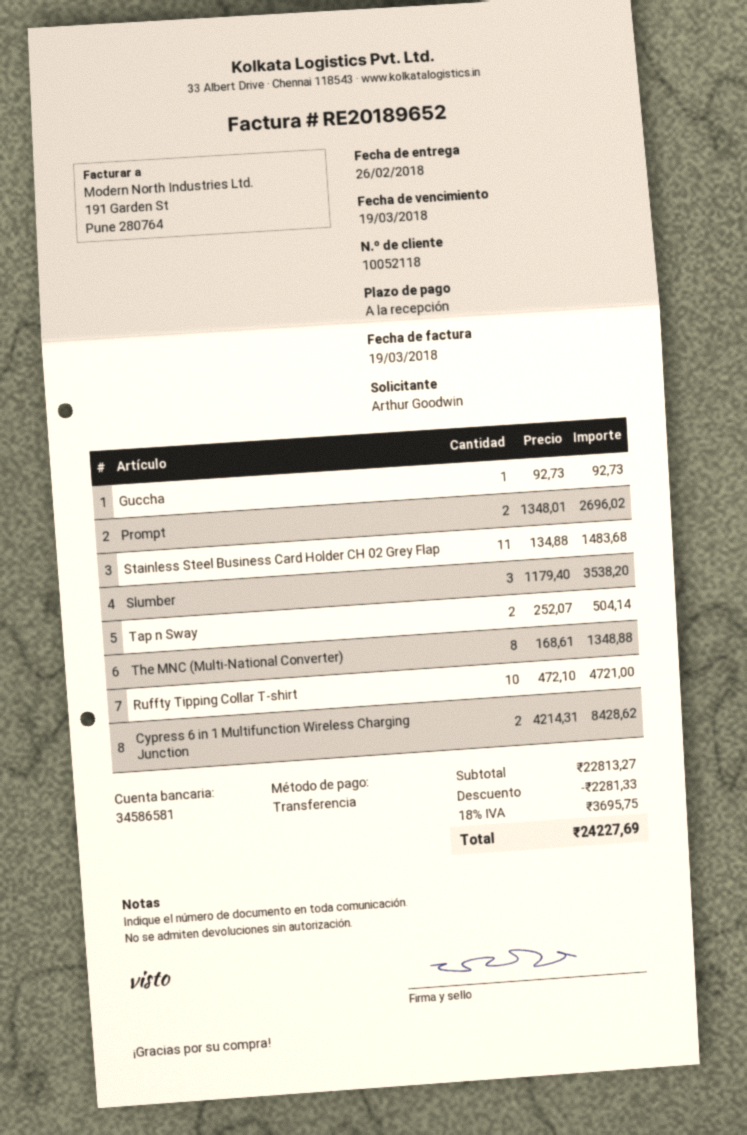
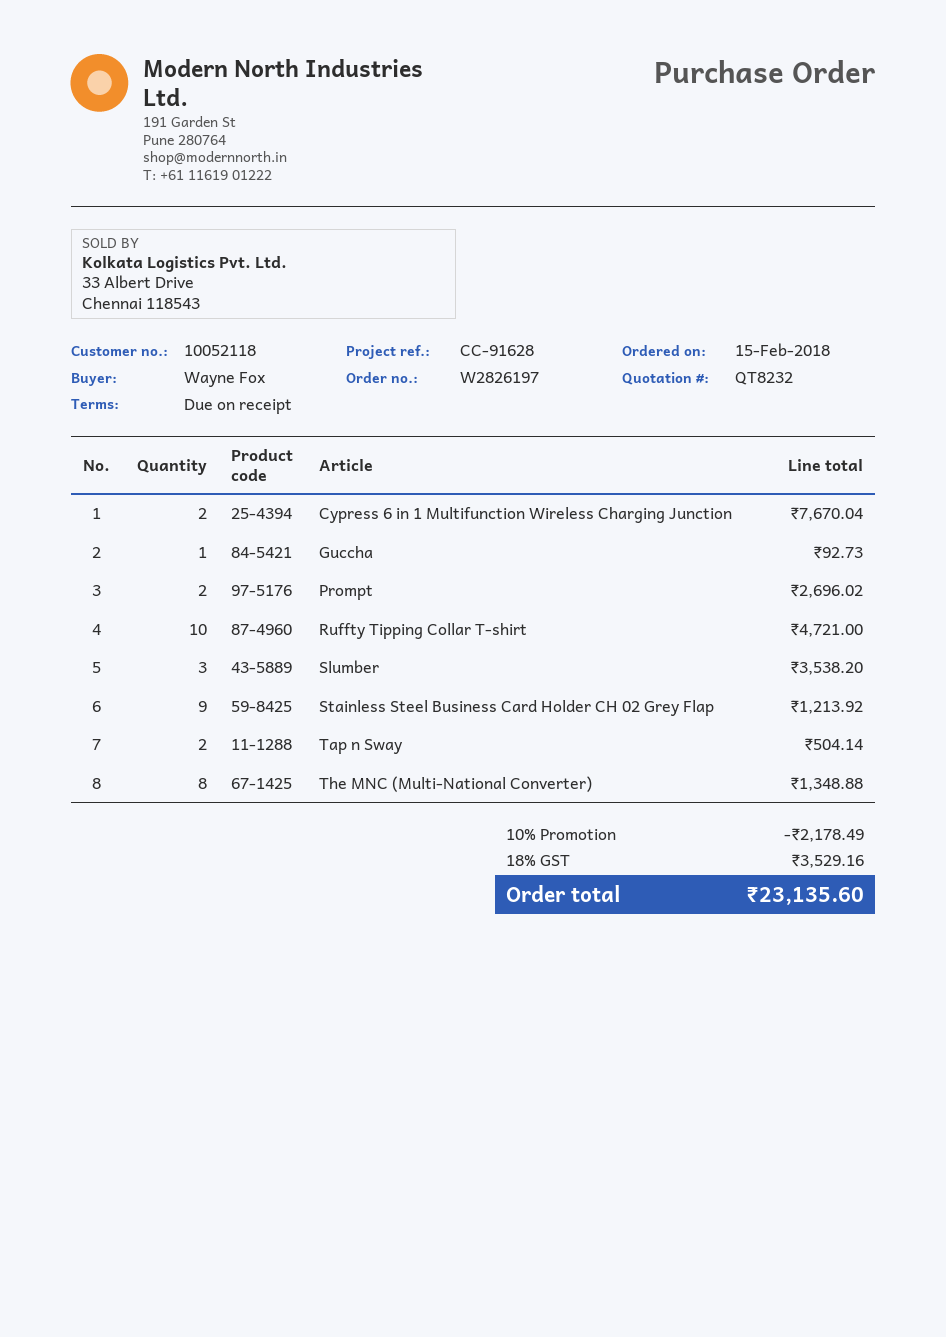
ordered by: Arthur Goodwin -> Wayne Fox
Stainless Steel Business Card Holder CH 02 Grey Flap: 11 for 1483.68 -> 9 for 1213.92
Cypress 6 in 1 Multifunction Wireless Charging Junction: 2 for 8428.62 -> 2 for 7670.04
discount: 2281.33 -> 2178.49
tax: 18% = 3695.75 -> 18% = 3529.16
total: 24227.69 -> 23135.60

